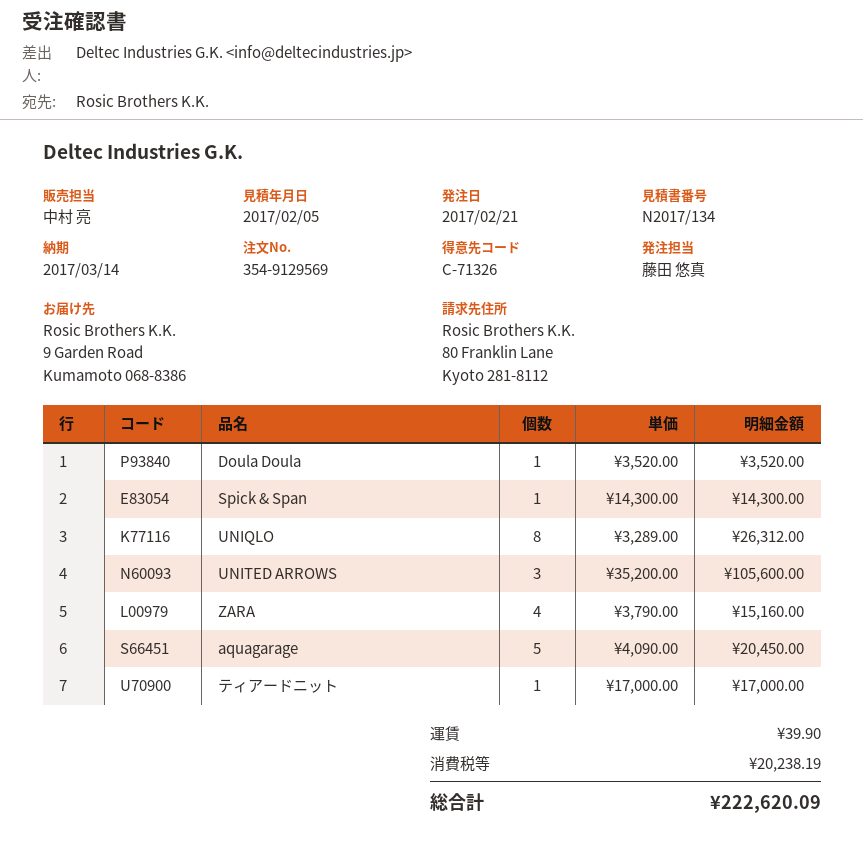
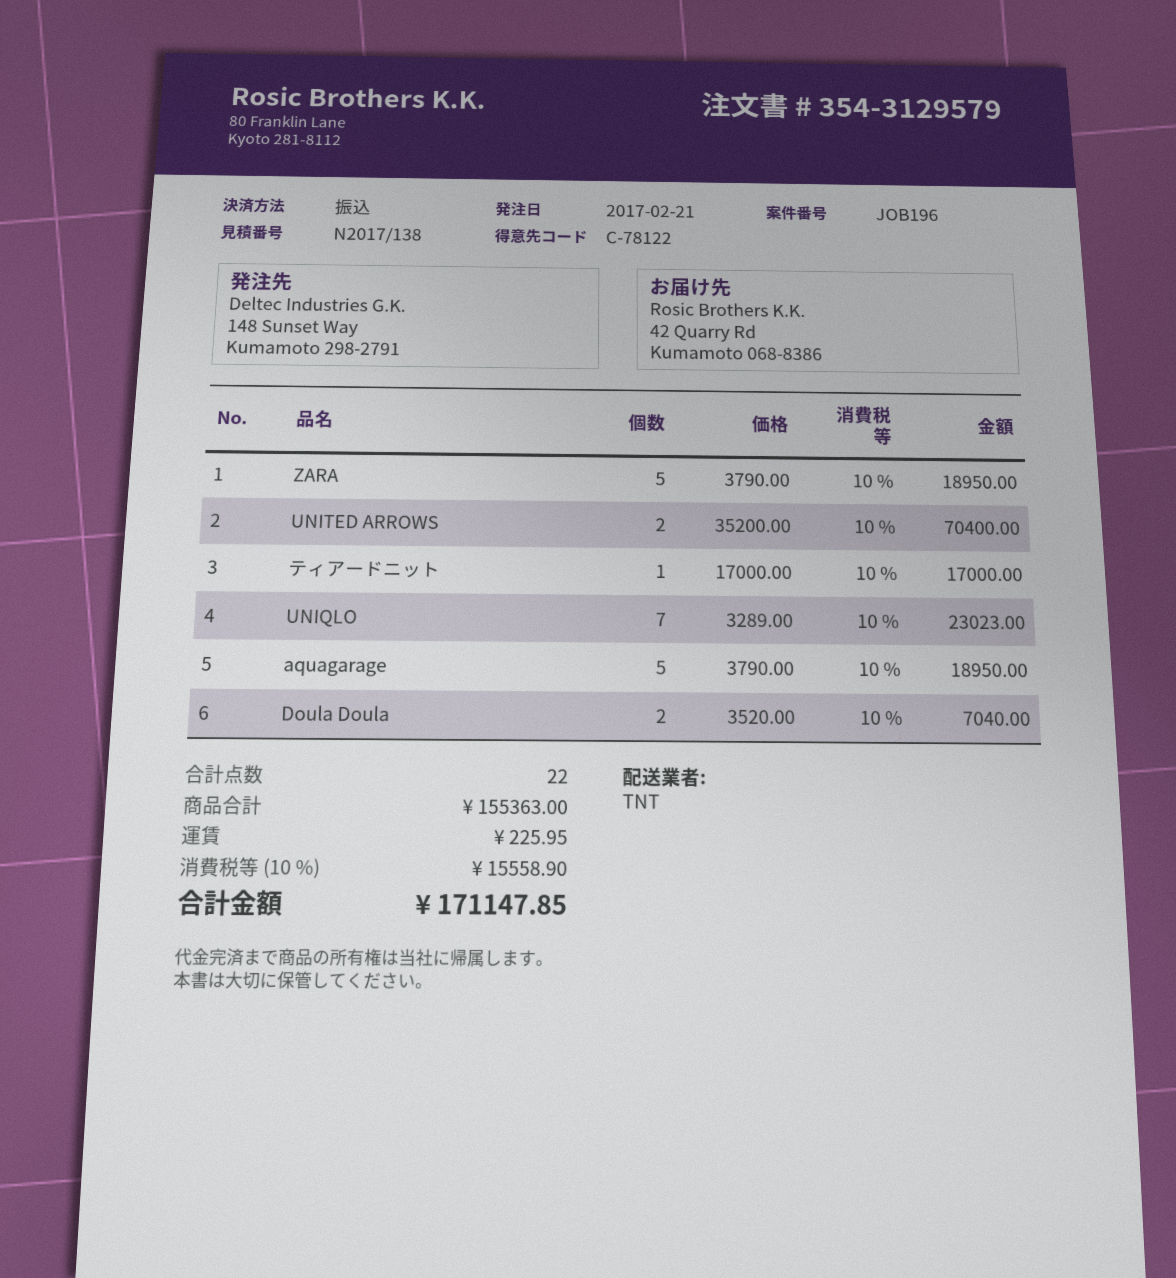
quote number: N2017/134 -> N2017/138
order number: 354-9129569 -> 354-3129579
customer number: C-71326 -> C-78122
ship to: 9 Garden Road, Kumamoto 068-8386 -> 42 Quarry Rd, Kumamoto 068-8386
Doula Doula: 1 x 3520.00 = 3520.00 -> 2 x 3520.00 = 7040.00
Spick & Span: 1 x 14300.00 = 14300.00 -> none
UNIQLO: 8 x 3289.00 = 26312.00 -> 7 x 3289.00 = 23023.00
UNITED ARROWS: 3 x 35200.00 = 105600.00 -> 2 x 35200.00 = 70400.00
ZARA: 4 x 3790.00 = 15160.00 -> 5 x 3790.00 = 18950.00
aquagarage: 5 x 4090.00 = 20450.00 -> 5 x 3790.00 = 18950.00
shipping: 39.90 -> 225.95
tax: 20238.19 -> 15558.90
total: 222620.09 -> 171147.85

